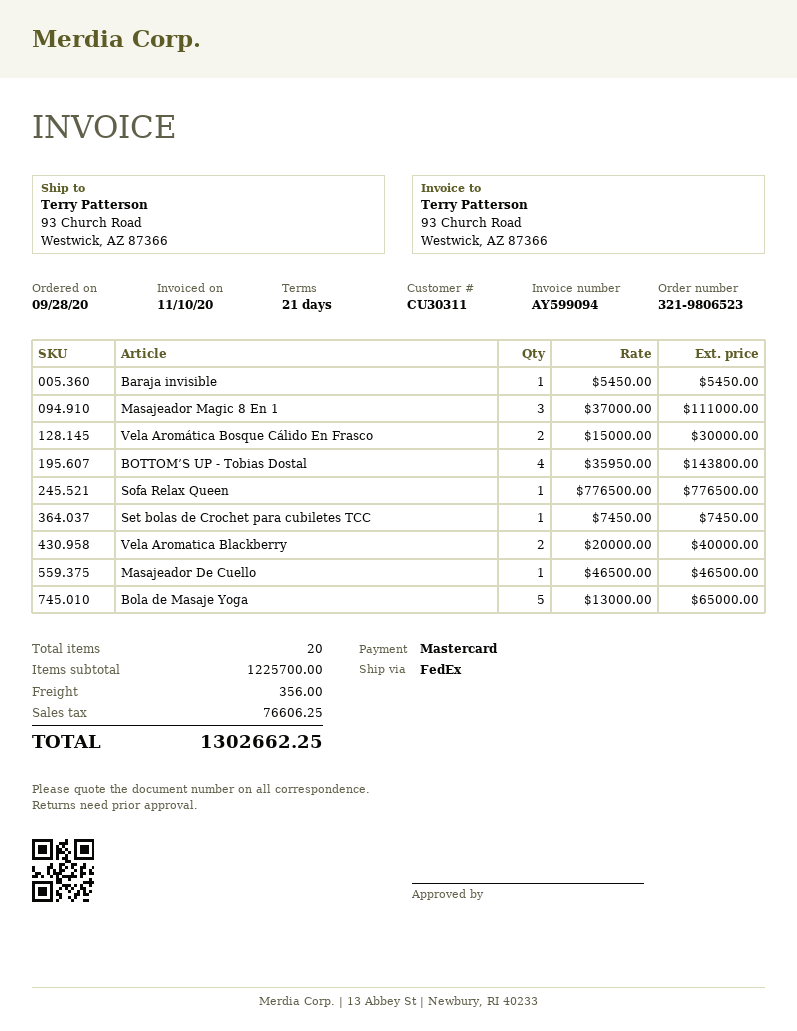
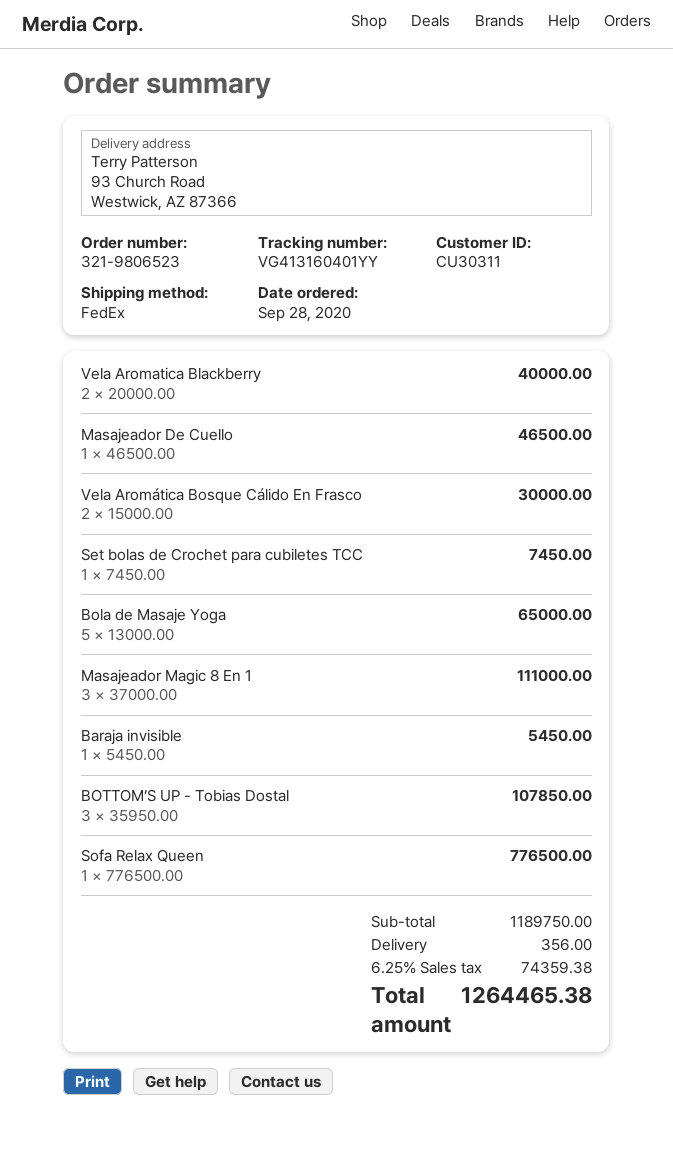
BOTTOM’S UP - Tobias Dostal: 4 x 35950.00 = 143800.00 -> 3 x 35950.00 = 107850.00
subtotal: 1225700.00 -> 1189750.00
tax: 76606.25 -> 74359.38
total: 1302662.25 -> 1264465.38

